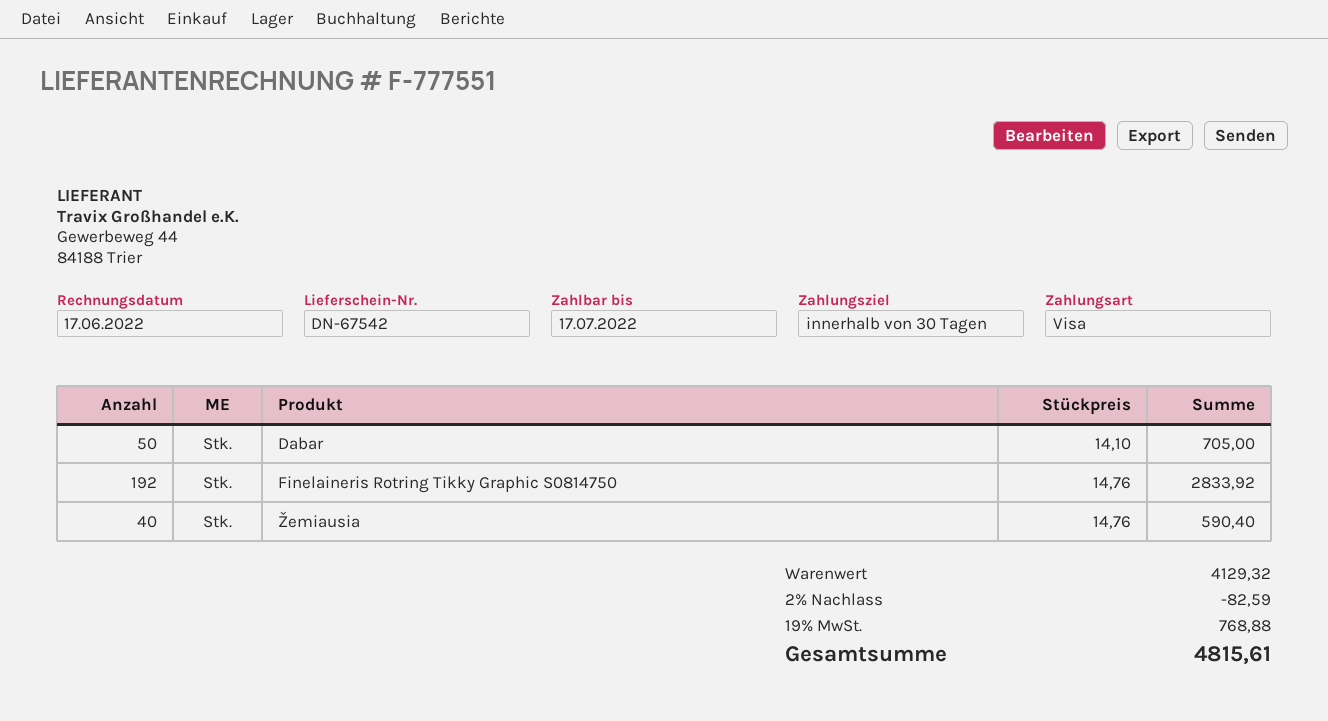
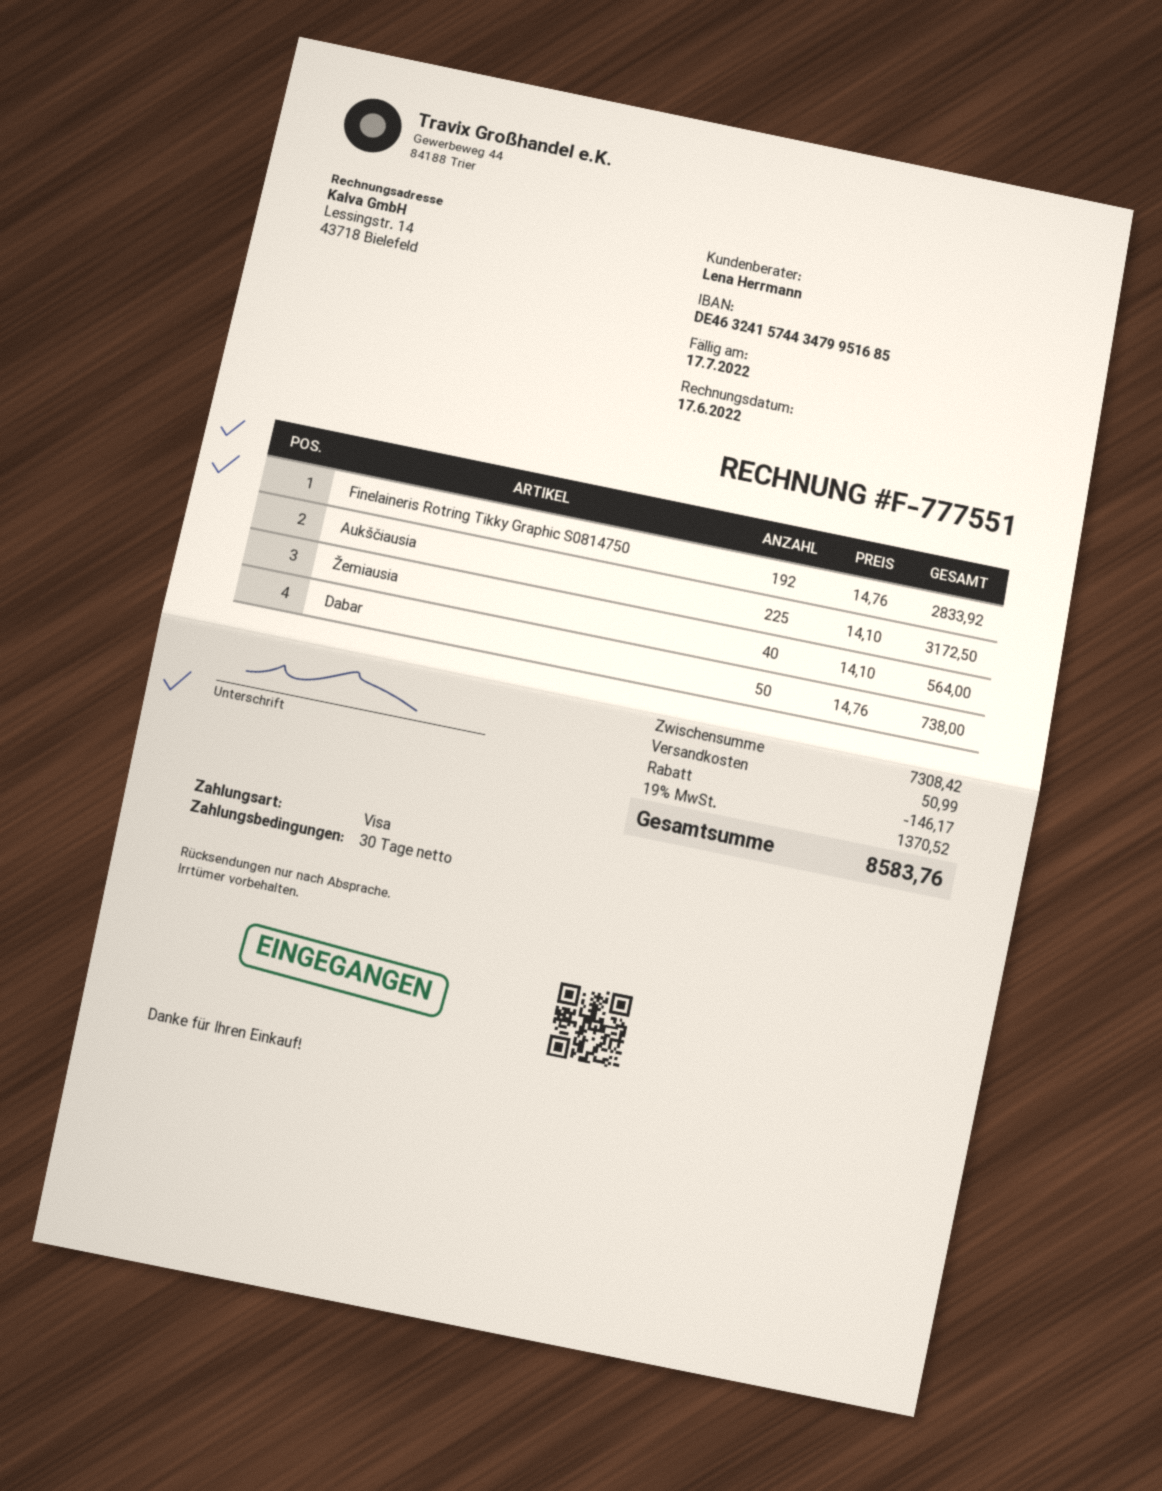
Dabar: 50 x 14.10 = 705.00 -> 50 x 14.76 = 738.00
Žemiausia: 40 x 14.76 = 590.40 -> 40 x 14.10 = 564.00
Aukščiausia: none -> 225 x 14.10 = 3172.50
subtotal: 4129.32 -> 7308.42
discount: 82.59 -> 146.17
shipping: none -> 50.99
tax: 19% = 768.88 -> 19% = 1370.52
total: 4815.61 -> 8583.76

